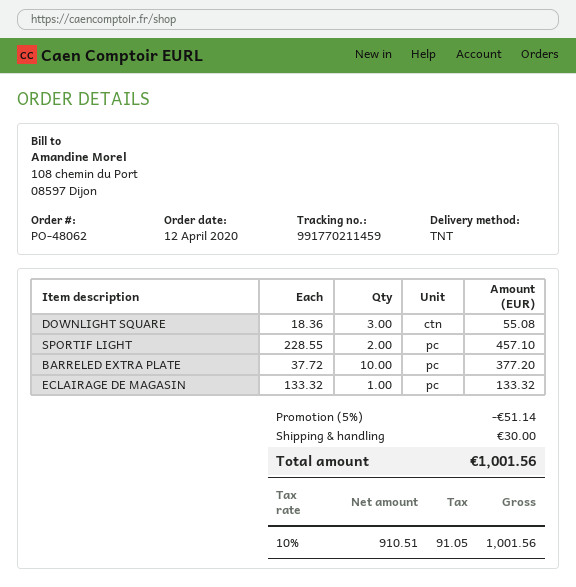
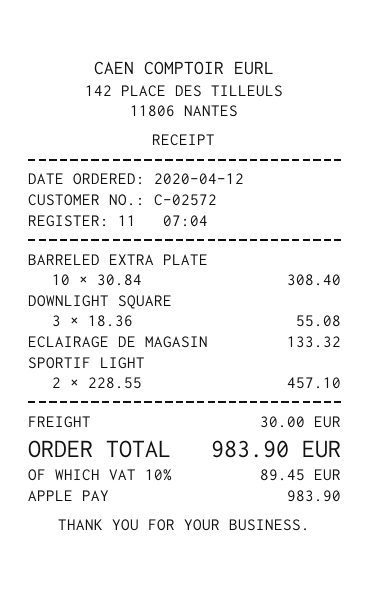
BARRELED EXTRA PLATE: 10 x 37.72 = 377.20 -> 10 x 30.84 = 308.40
discount: 5% = 51.14 -> none
tax: 10% = 91.05 -> 10% = 89.45
total: 1001.56 -> 983.90

